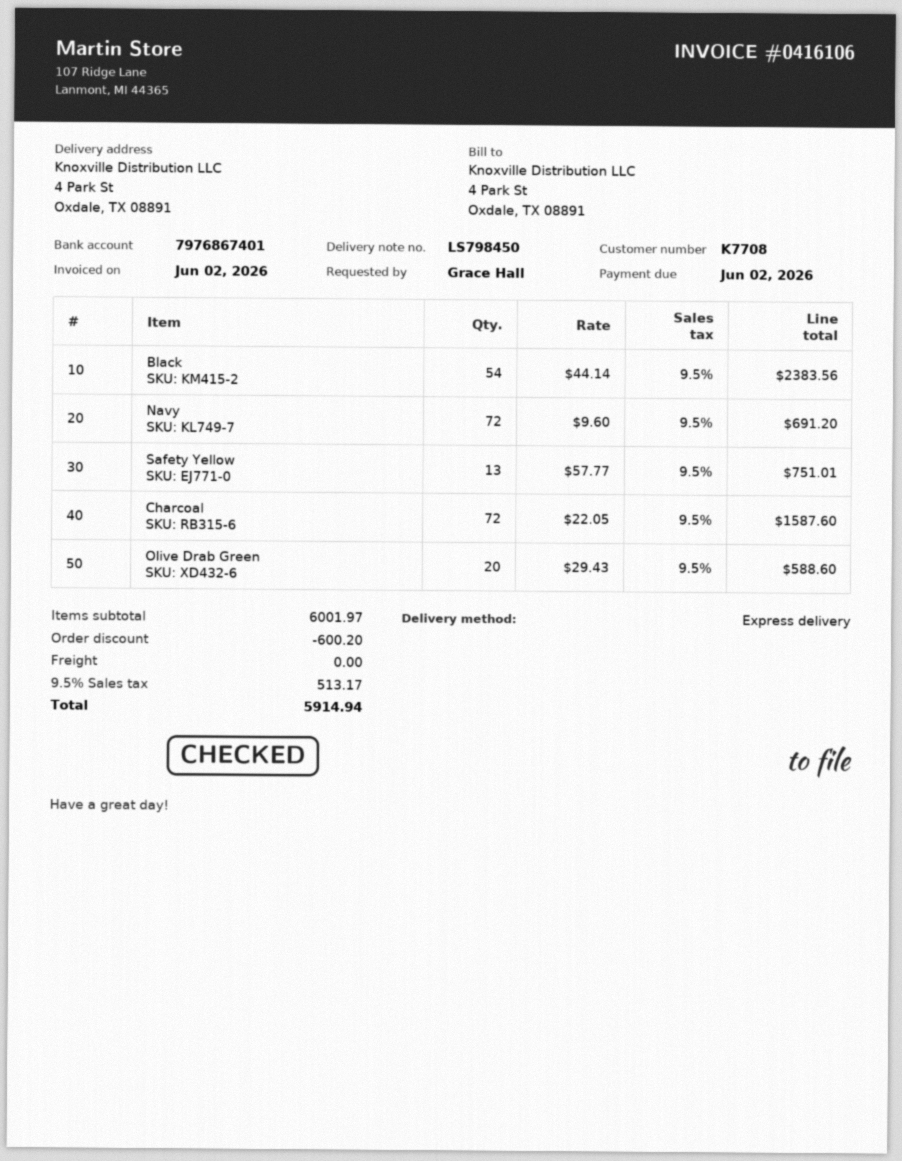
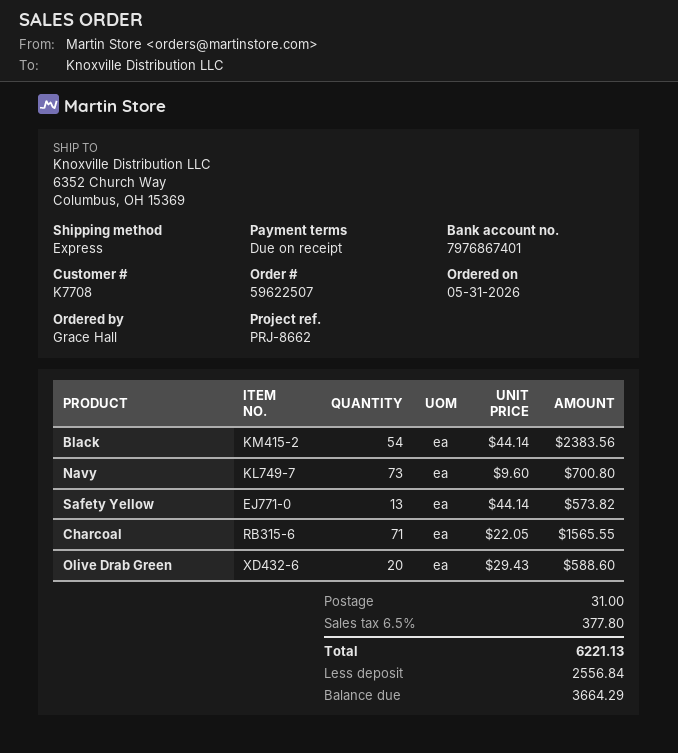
ship to: 4 Park St, Oxdale, TX 08891 -> 6352 Church Way, Columbus, OH 15369
Navy: 72 x 9.60 = 691.20 -> 73 x 9.60 = 700.80
Safety Yellow: 13 x 57.77 = 751.01 -> 13 x 44.14 = 573.82
Charcoal: 72 x 22.05 = 1587.60 -> 71 x 22.05 = 1565.55
discount: 600.20 -> none
shipping: 0.00 -> 31.00
tax: 9.5% = 513.17 -> 6.5% = 377.80
total: 5914.94 -> 6221.13

